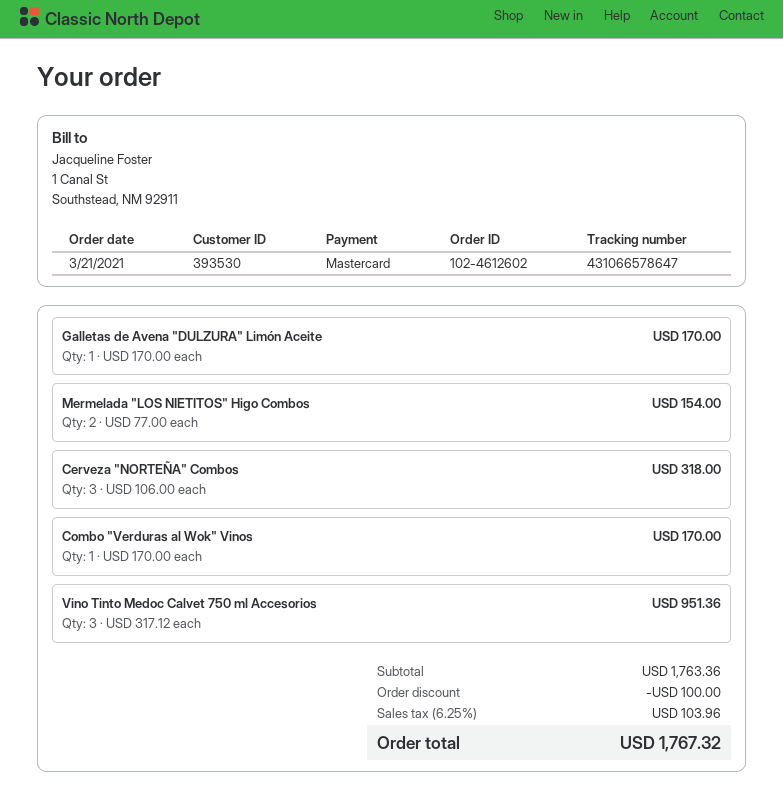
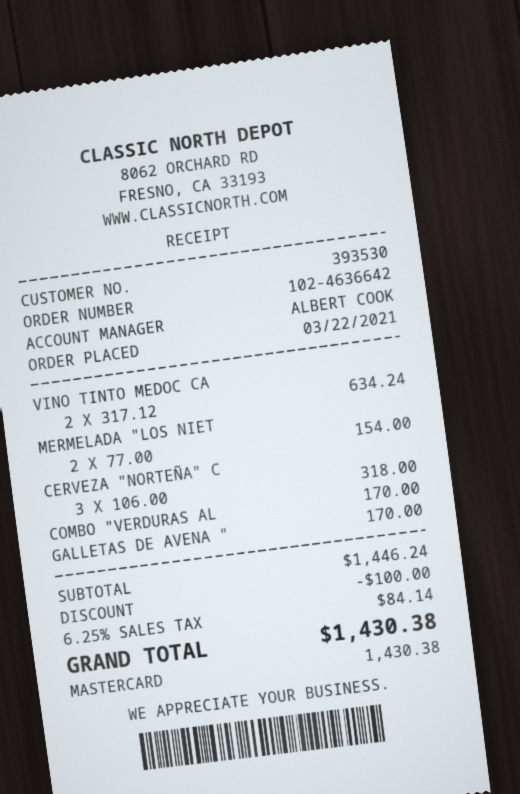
order number: 102-4612602 -> 102-4636642
order date: 2021-03-21 -> 2021-03-22
Vino Tinto Medoc Calvet 750 ml Accesorios: 3 x 317.12 = 951.36 -> 2 x 317.12 = 634.24
subtotal: 1763.36 -> 1446.24
tax: 6.25% = 103.96 -> 6.25% = 84.14
total: 1767.32 -> 1430.38

